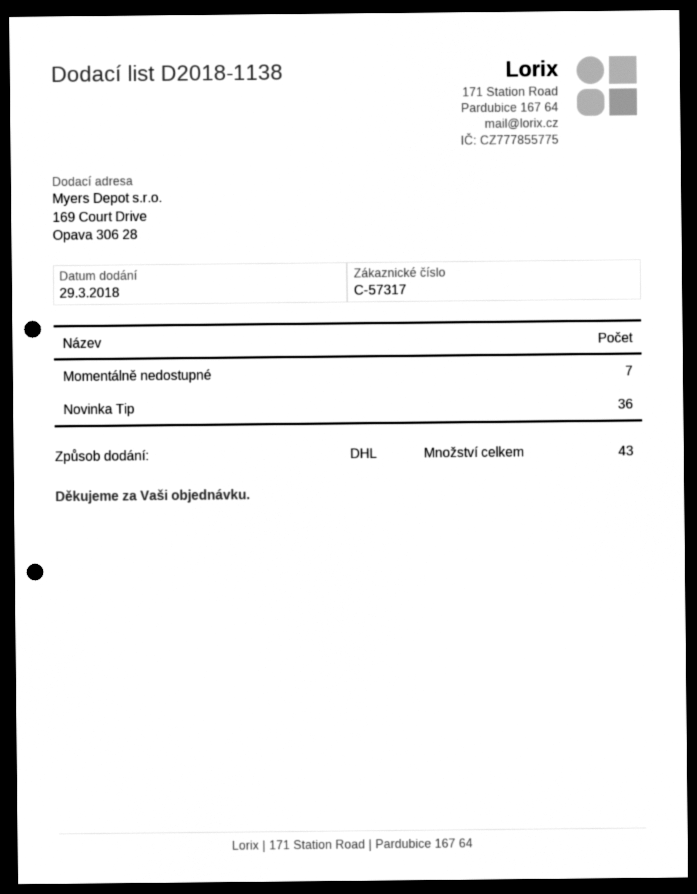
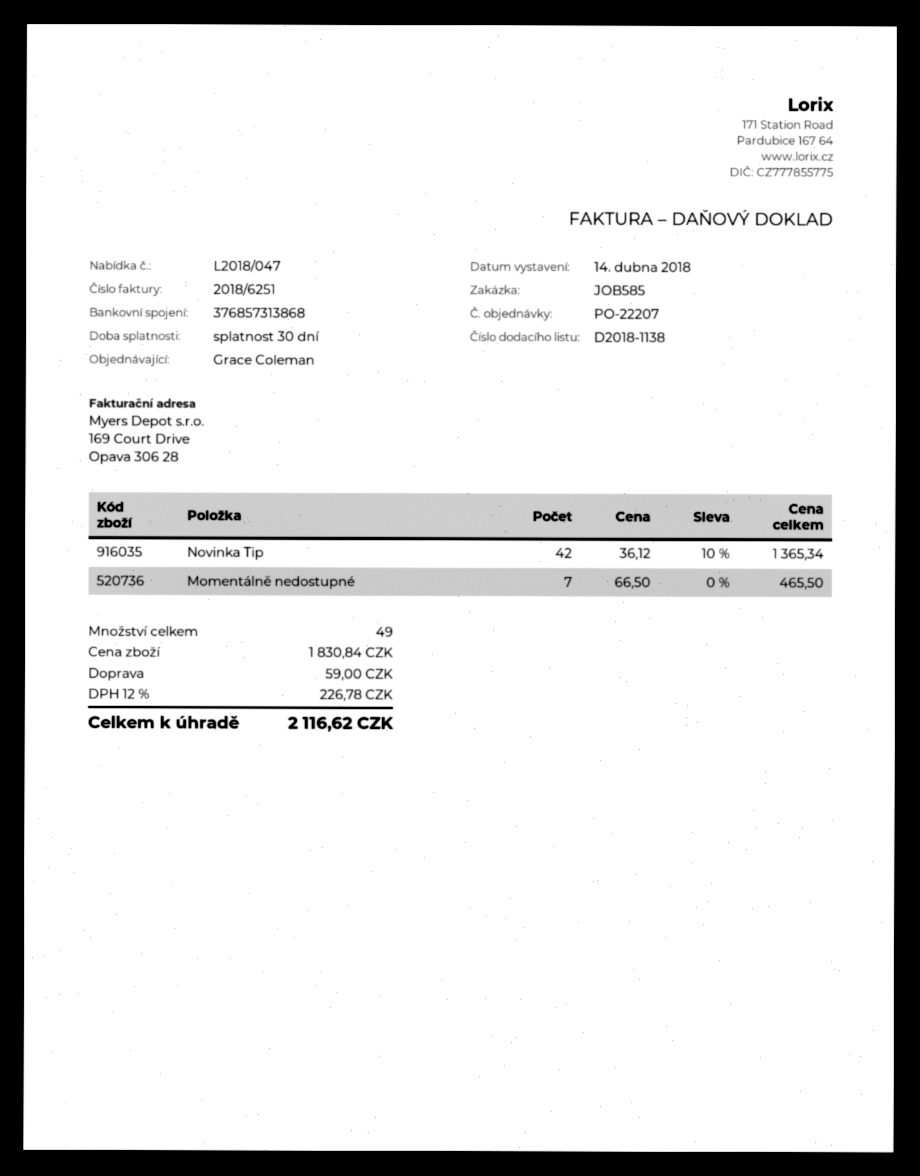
Novinka Tip: 36 -> 42
total quantity: 43 -> 49

